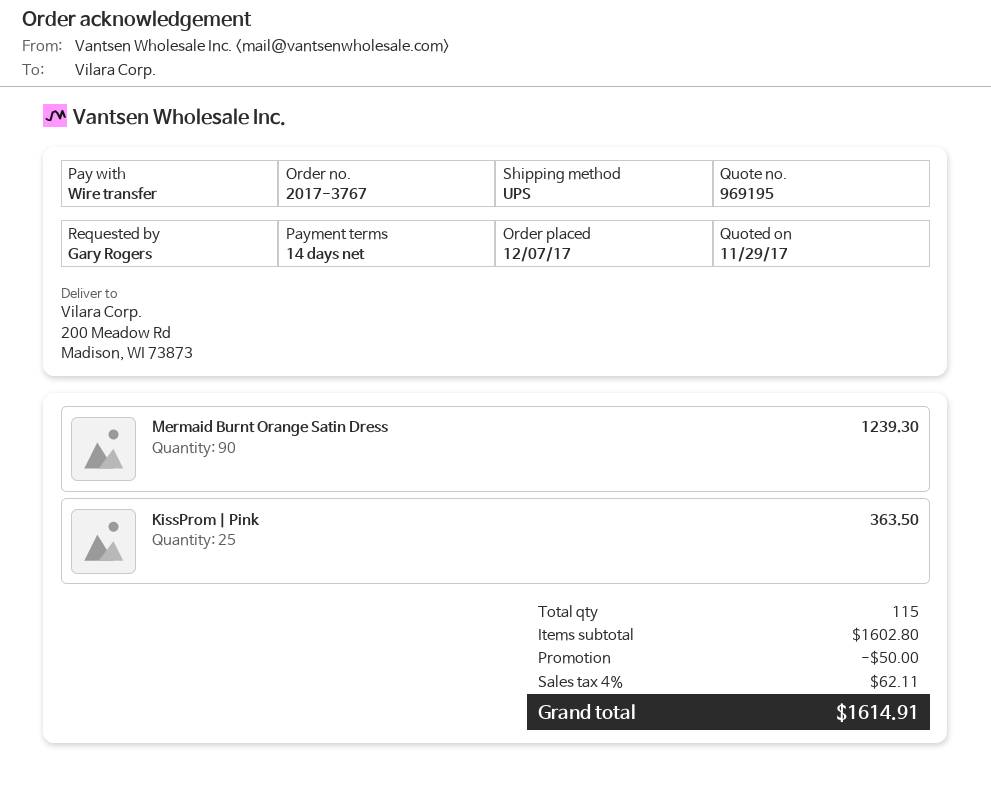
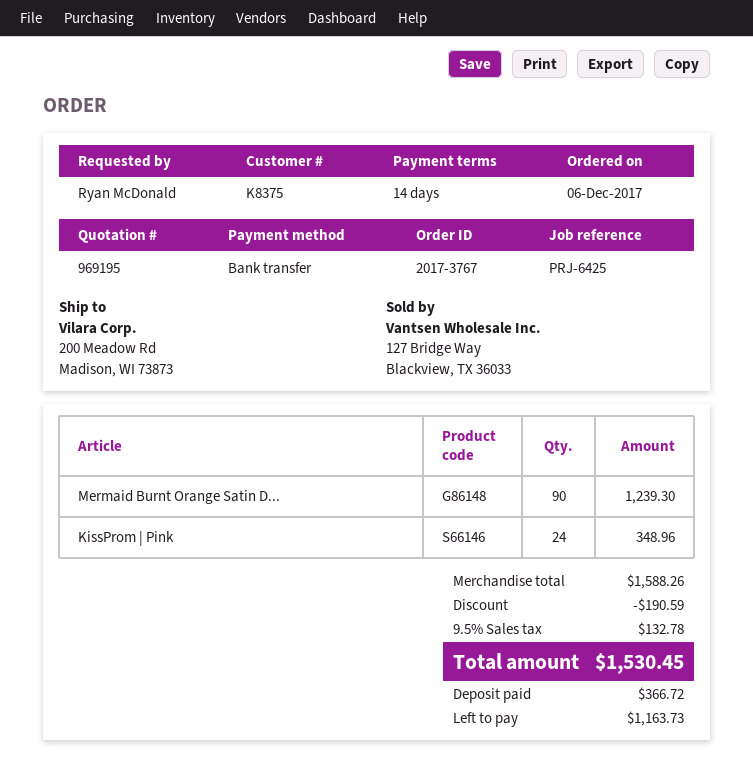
order date: 2017-12-07 -> 2017-12-06
ordered by: Gary Rogers -> Ryan McDonald
KissProm | Pink: 25 for 363.50 -> 24 for 348.96
subtotal: 1602.80 -> 1588.26
discount: 50.00 -> 190.59
tax: 4% = 62.11 -> 9.5% = 132.78
total: 1614.91 -> 1530.45

